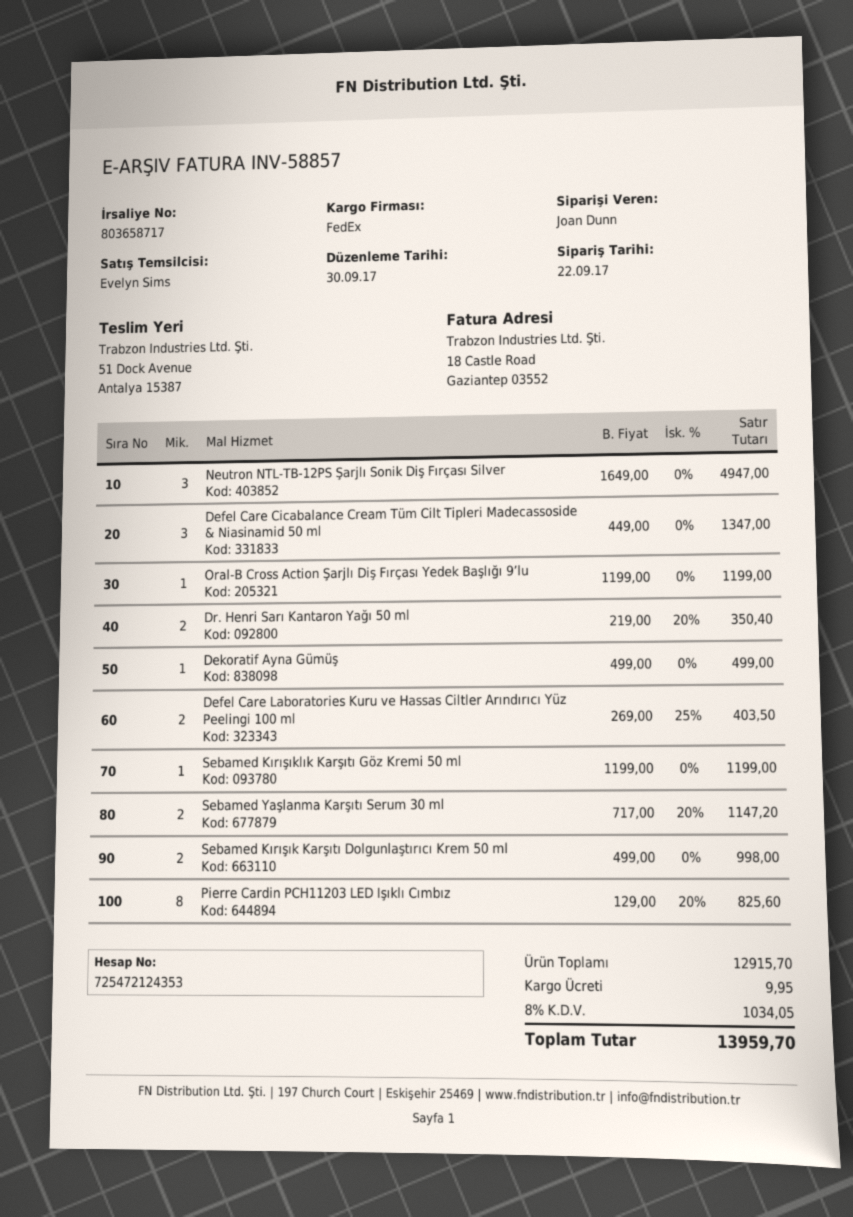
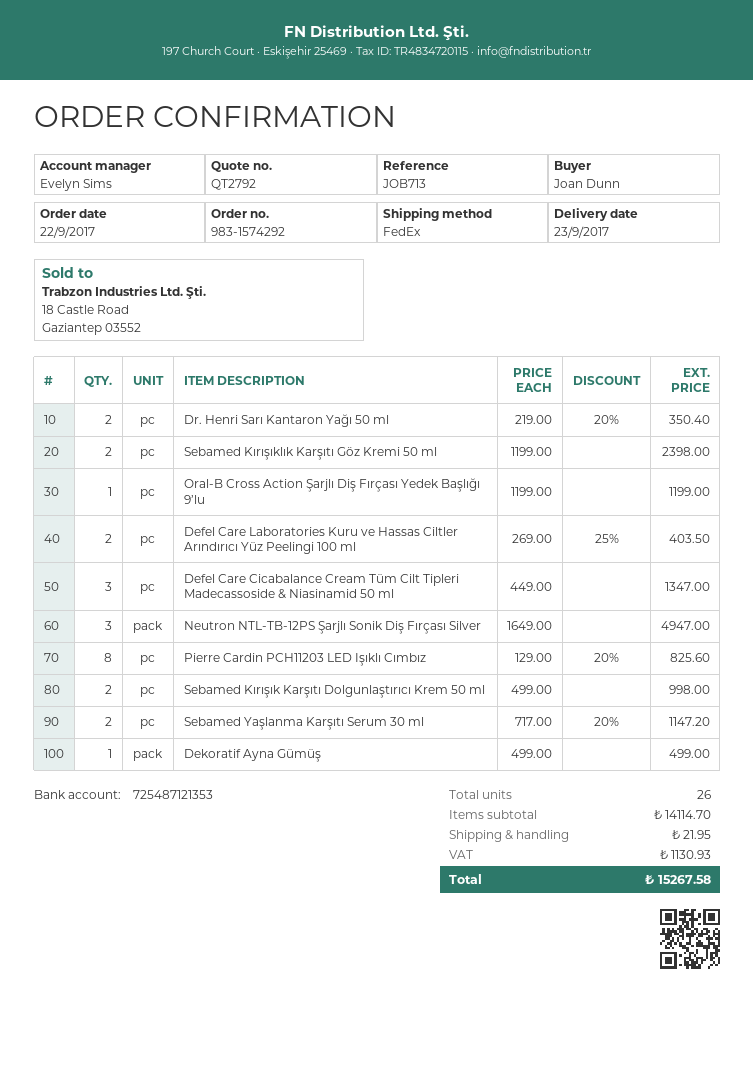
bank account: 725472124353 -> 725487121353
Sebamed Kırışıklık Karşıtı Göz Kremi 50 ml: 1 x 1199.00 = 1199.00 -> 2 x 1199.00 = 2398.00
subtotal: 12915.70 -> 14114.70
shipping: 9.95 -> 21.95
tax: 1034.05 -> 1130.93
total: 13959.70 -> 15267.58

